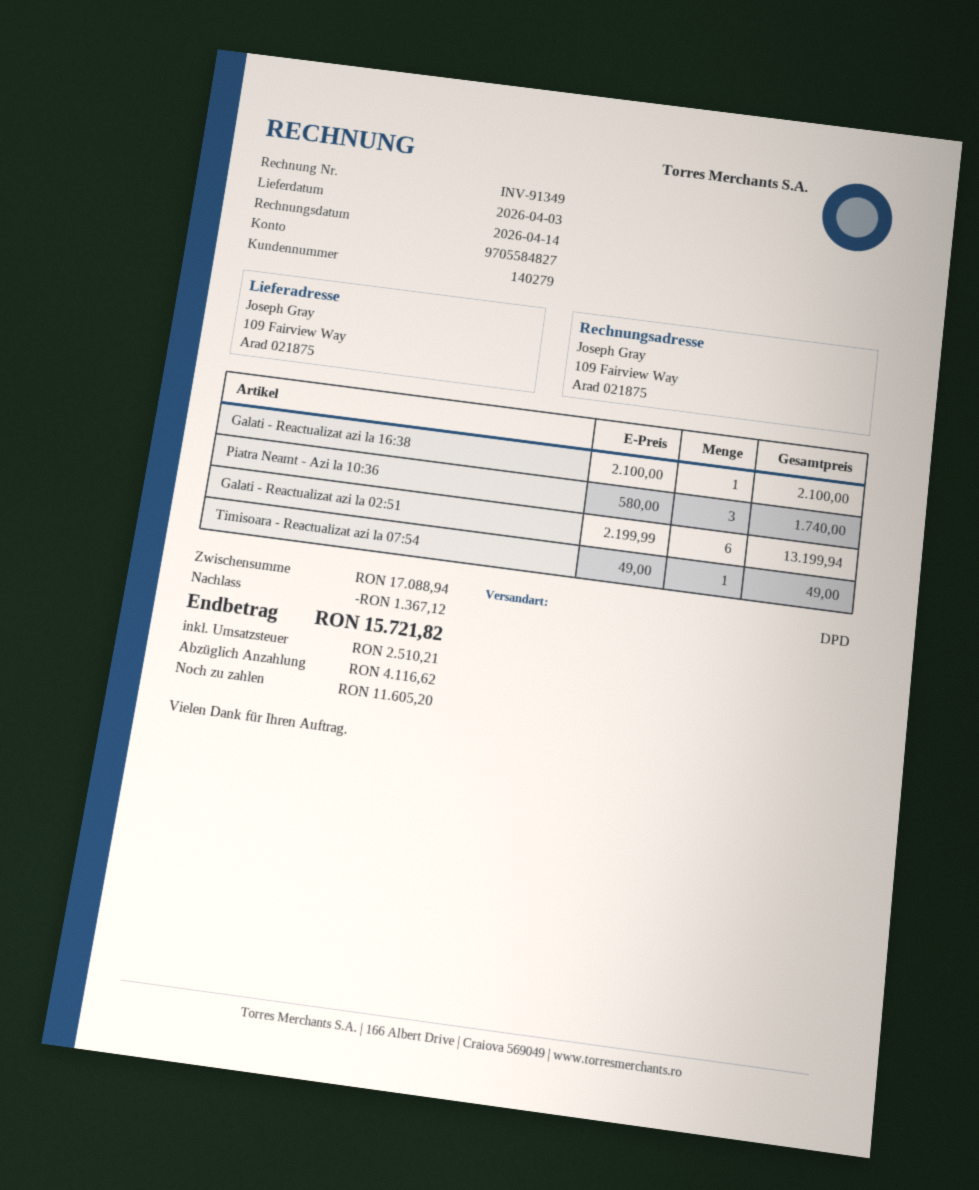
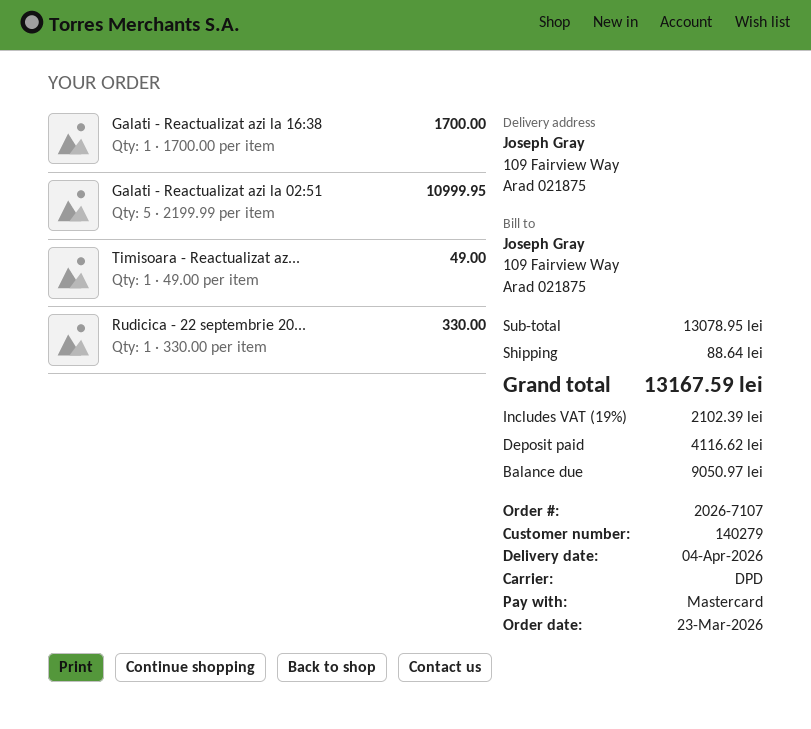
delivery date: 2026-04-03 -> 2026-04-04
Galati - Reactualizat azi la 16:38: 1 x 2100.00 = 2100.00 -> 1 x 1700.00 = 1700.00
Piatra Neamt - Azi la 10:36: 3 x 580.00 = 1740.00 -> none
Galati - Reactualizat azi la 02:51: 6 x 2199.99 = 13199.94 -> 5 x 2199.99 = 10999.95
Rudicica - 22 septembrie 20...: none -> 1 x 330.00 = 330.00
subtotal: 17088.94 -> 13078.95
discount: 1367.12 -> none
shipping: none -> 88.64
tax: 2510.21 -> 2102.39
total: 15721.82 -> 13167.59
balance: 11605.20 -> 9050.97

